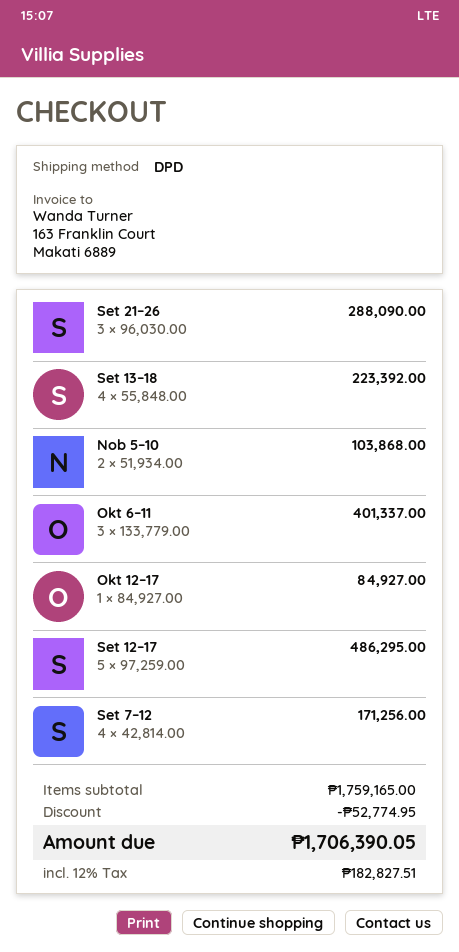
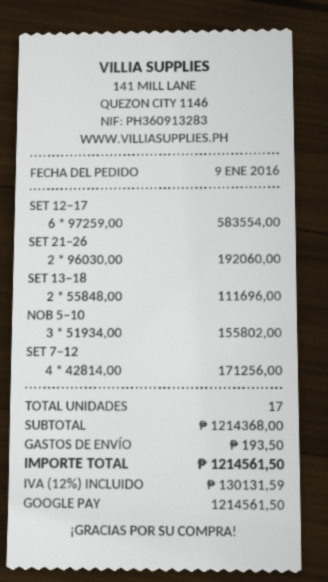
Set 21–26: 3 x 96030.00 = 288090.00 -> 2 x 96030.00 = 192060.00
Set 13–18: 4 x 55848.00 = 223392.00 -> 2 x 55848.00 = 111696.00
Nob 5–10: 2 x 51934.00 = 103868.00 -> 3 x 51934.00 = 155802.00
Okt 6–11: 3 x 133779.00 = 401337.00 -> none
Okt 12–17: 1 x 84927.00 = 84927.00 -> none
Set 12–17: 5 x 97259.00 = 486295.00 -> 6 x 97259.00 = 583554.00
subtotal: 1759165.00 -> 1214368.00
discount: 52774.95 -> none
shipping: none -> 193.50
tax: 12% = 182827.51 -> 12% = 130131.59
total: 1706390.05 -> 1214561.50

